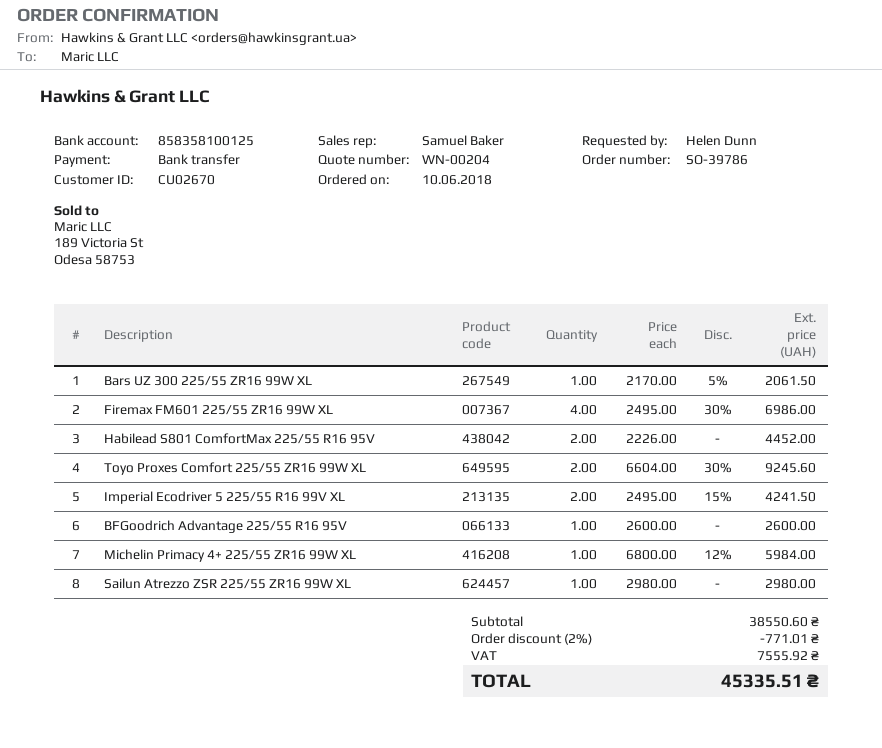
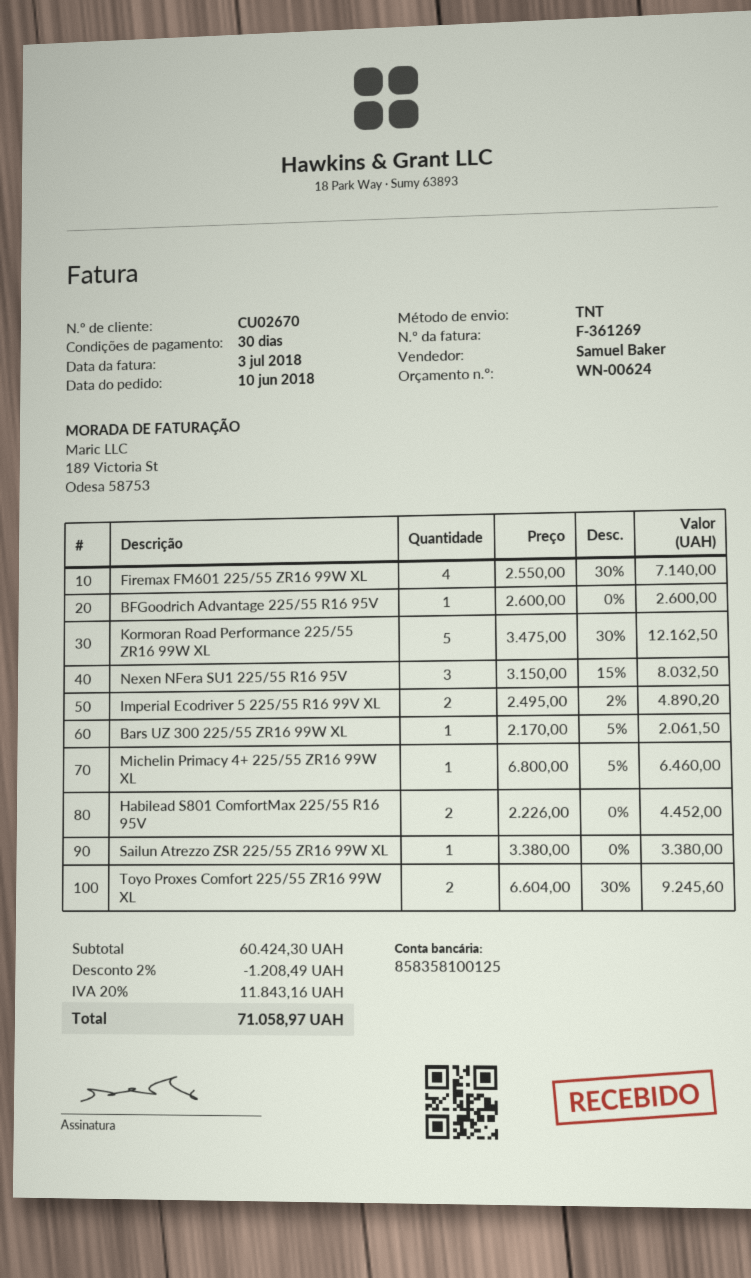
quote number: WN-00204 -> WN-00624
Firemax FM601 225/55 ZR16 99W XL: 4 x 2495.00 - 30% = 6986.00 -> 4 x 2550.00 - 30% = 7140.00
Imperial Ecodriver 5 225/55 R16 99V XL: 2 x 2495.00 - 15% = 4241.50 -> 2 x 2495.00 - 2% = 4890.20
Michelin Primacy 4+ 225/55 ZR16 99W XL: 1 x 6800.00 - 12% = 5984.00 -> 1 x 6800.00 - 5% = 6460.00
Sailun Atrezzo ZSR 225/55 ZR16 99W XL: 1 x 2980.00 = 2980.00 -> 1 x 3380.00 = 3380.00
Kormoran Road Performance 225/55 ZR16 99W XL: none -> 5 x 3475.00 - 30% = 12162.50
Nexen NFera SU1 225/55 R16 95V: none -> 3 x 3150.00 - 15% = 8032.50
subtotal: 38550.60 -> 60424.30
discount: 2% = 771.01 -> 2% = 1208.49
tax: 7555.92 -> 11843.16
total: 45335.51 -> 71058.97

